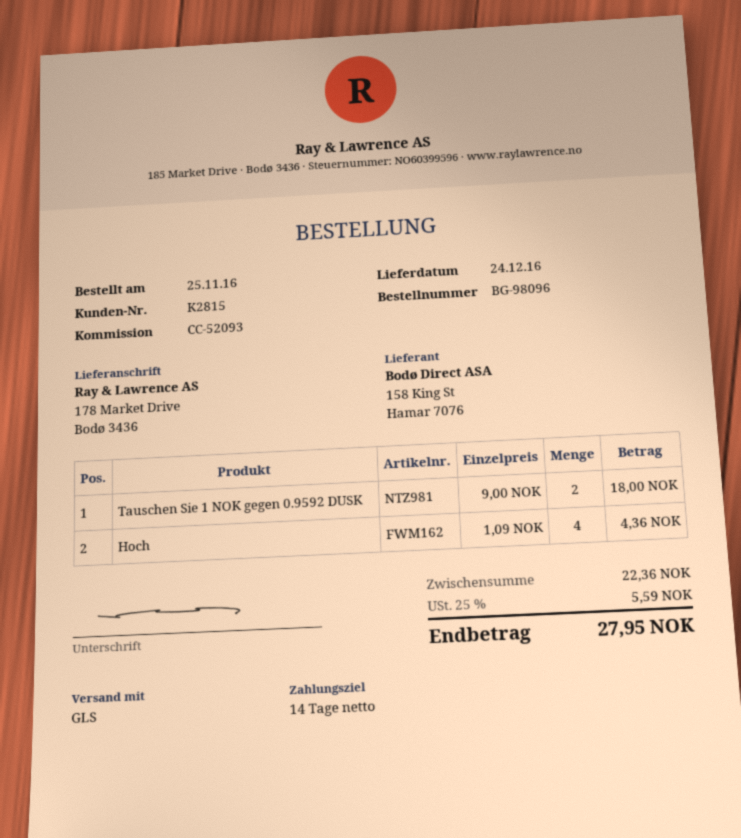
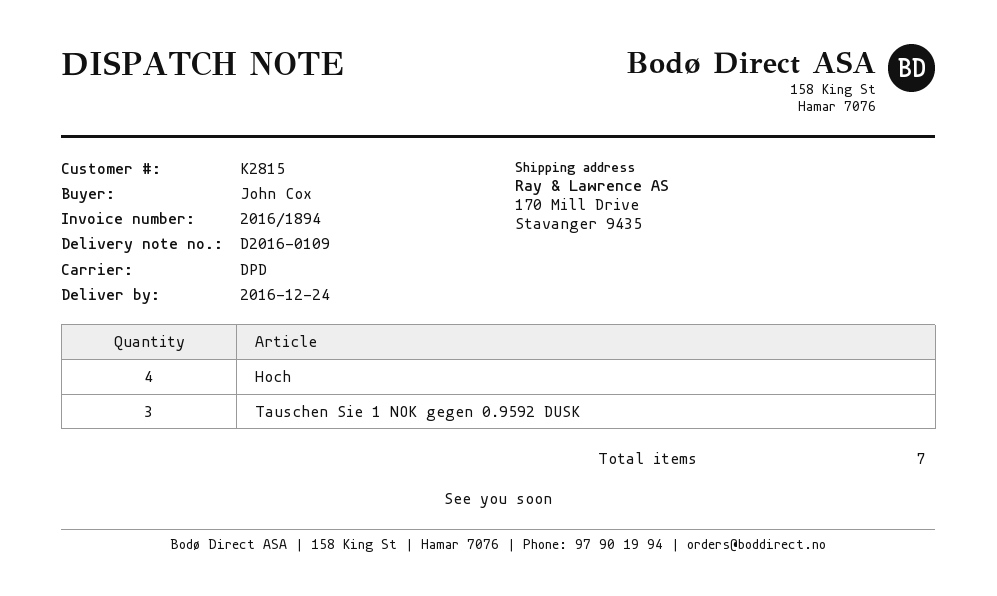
shipping method: GLS -> DPD
ship to: 178 Market Drive, Bodø 3436 -> 170 Mill Drive, Stavanger 9435
Tauschen Sie 1 NOK gegen 0.9592 DUSK: 2 -> 3

